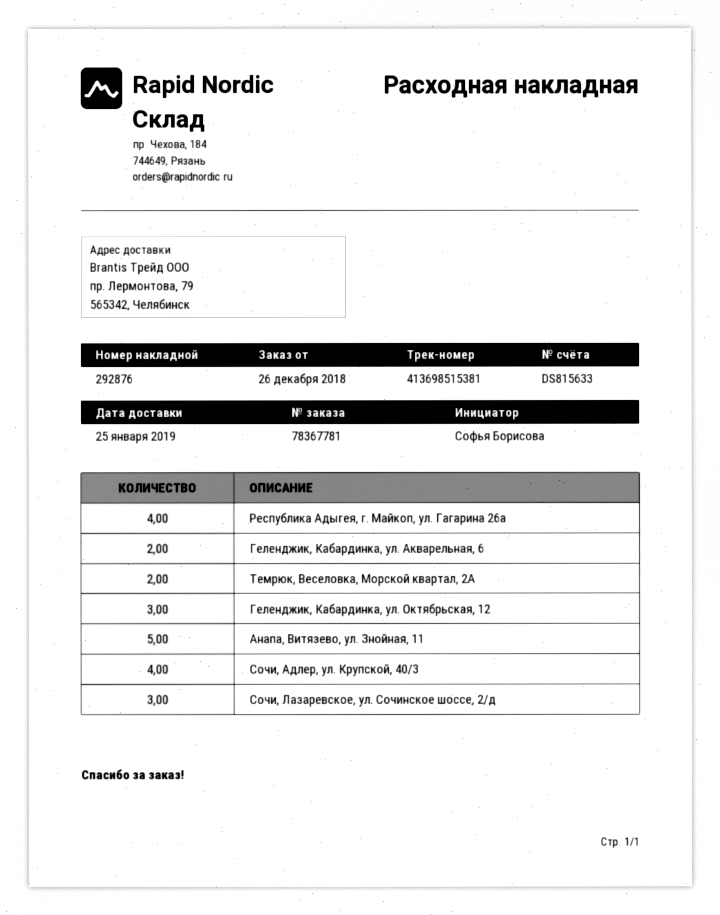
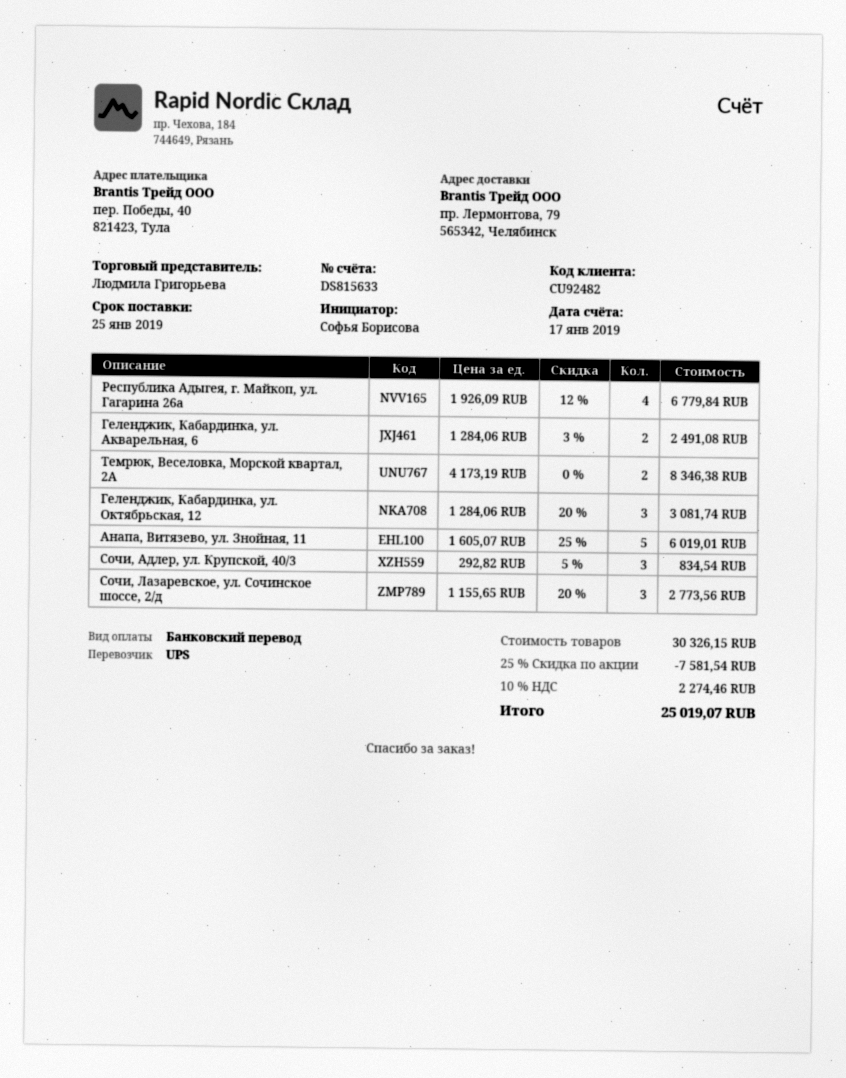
Сочи, Адлер, ул. Крупской, 40/3: 4 -> 3

